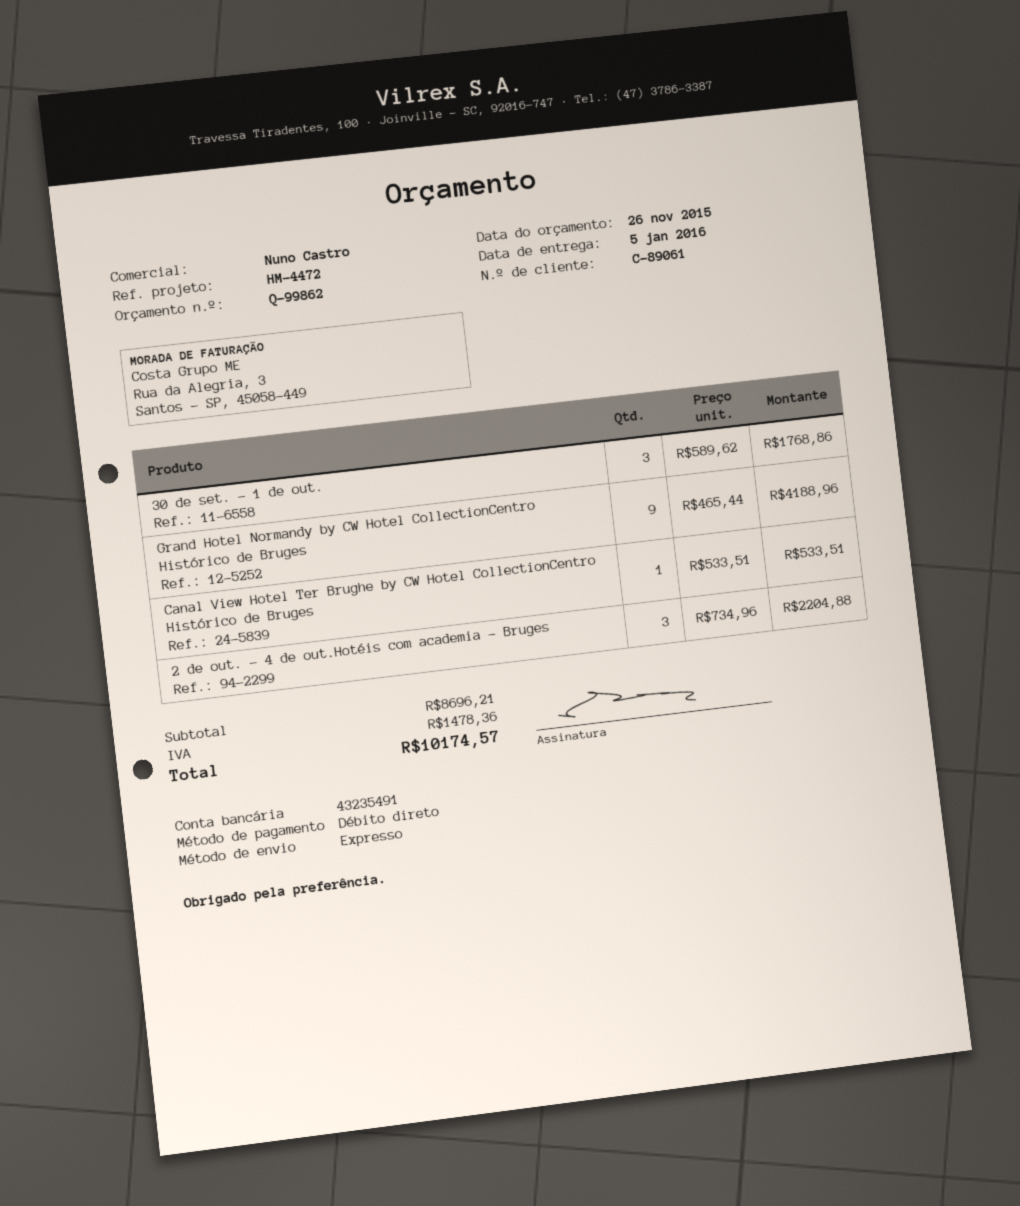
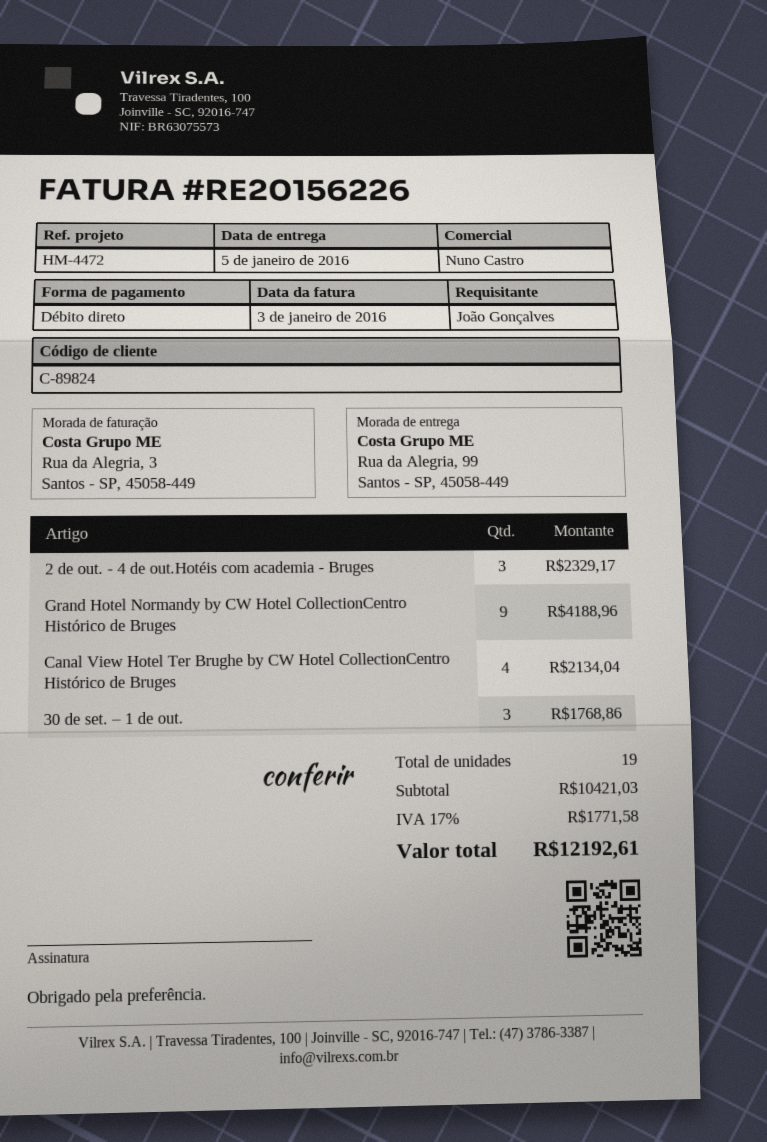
customer number: C-89061 -> C-89824
Canal View Hotel Ter Brughe by CW Hotel CollectionCentro Histórico de Bruges: 1 for 533.51 -> 4 for 2134.04
2 de out. - 4 de out.Hotéis com academia - Bruges: 3 for 2204.88 -> 3 for 2329.17
subtotal: 8696.21 -> 10421.03
tax: 1478.36 -> 1771.58
total: 10174.57 -> 12192.61

